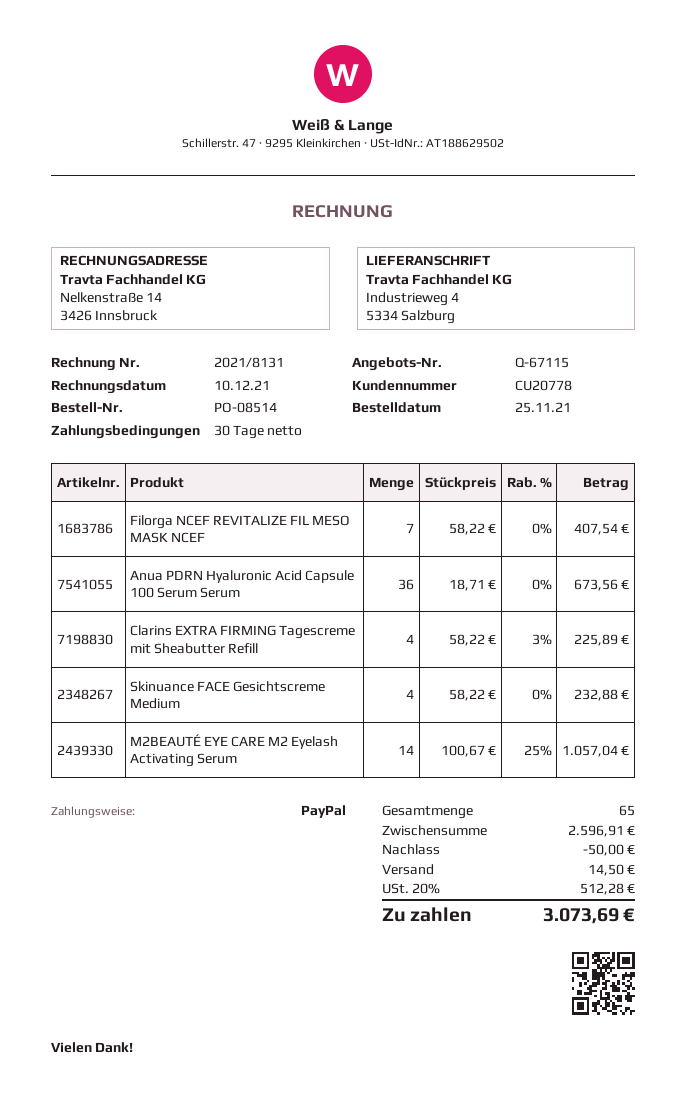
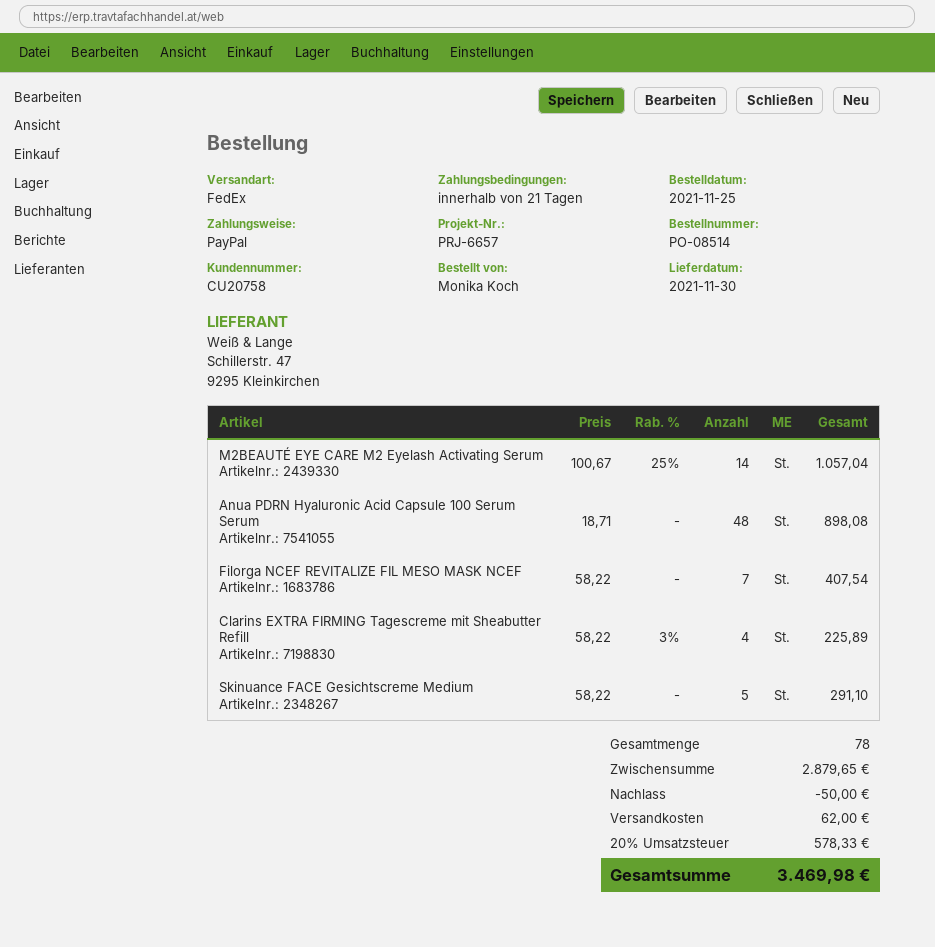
payment terms: 30 days -> 21 days
customer number: CU20778 -> CU20758
Anua PDRN Hyaluronic Acid Capsule 100 Serum Serum: 36 x 18.71 = 673.56 -> 48 x 18.71 = 898.08
Skinuance FACE Gesichtscreme Medium: 4 x 58.22 = 232.88 -> 5 x 58.22 = 291.10
total quantity: 65 -> 78
subtotal: 2596.91 -> 2879.65
shipping: 14.50 -> 62.00
tax: 20% = 512.28 -> 20% = 578.33
total: 3073.69 -> 3469.98

